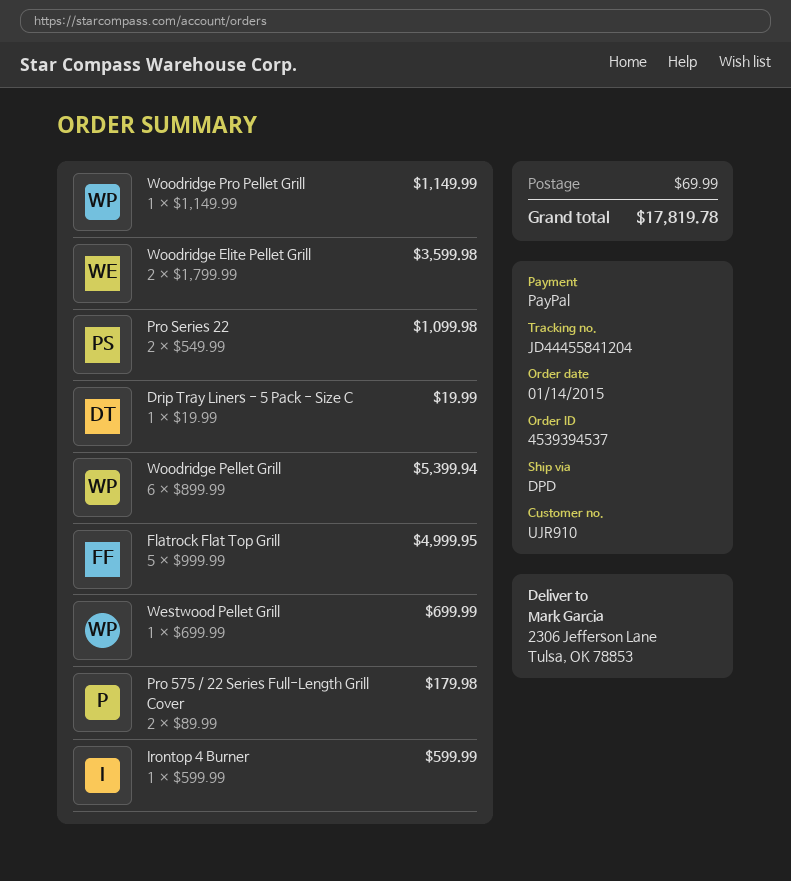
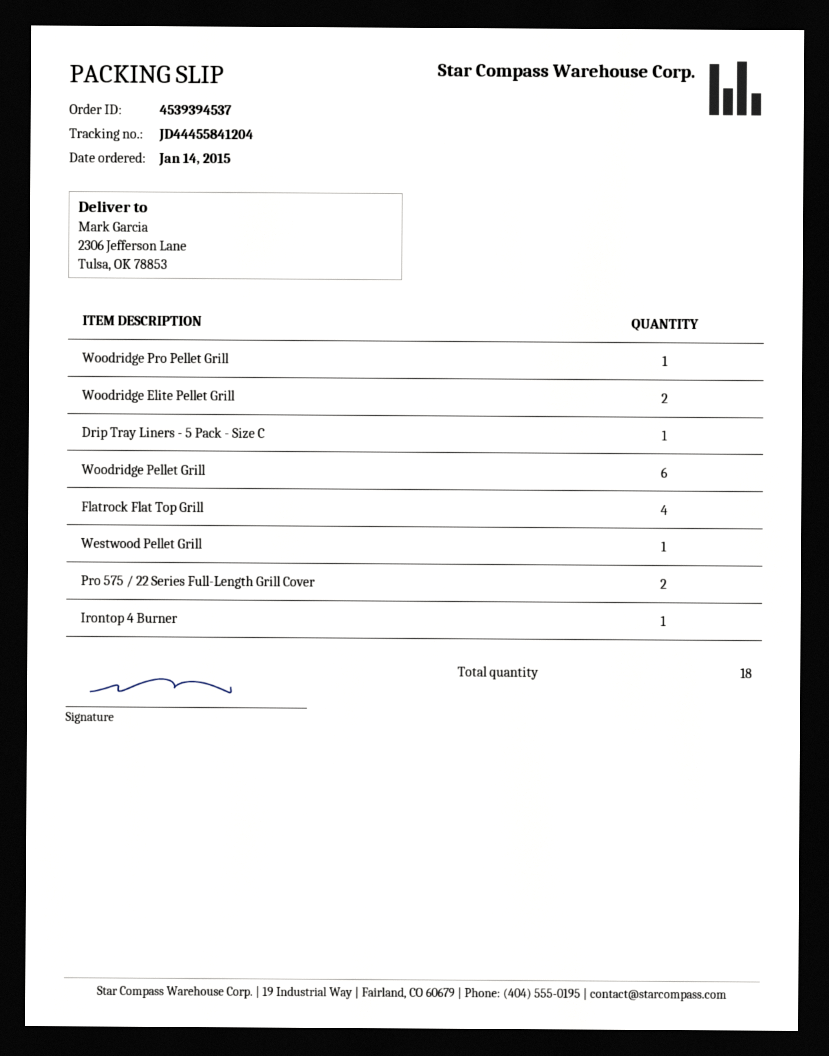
Pro Series 22: 2 -> none
Flatrock Flat Top Grill: 5 -> 4

